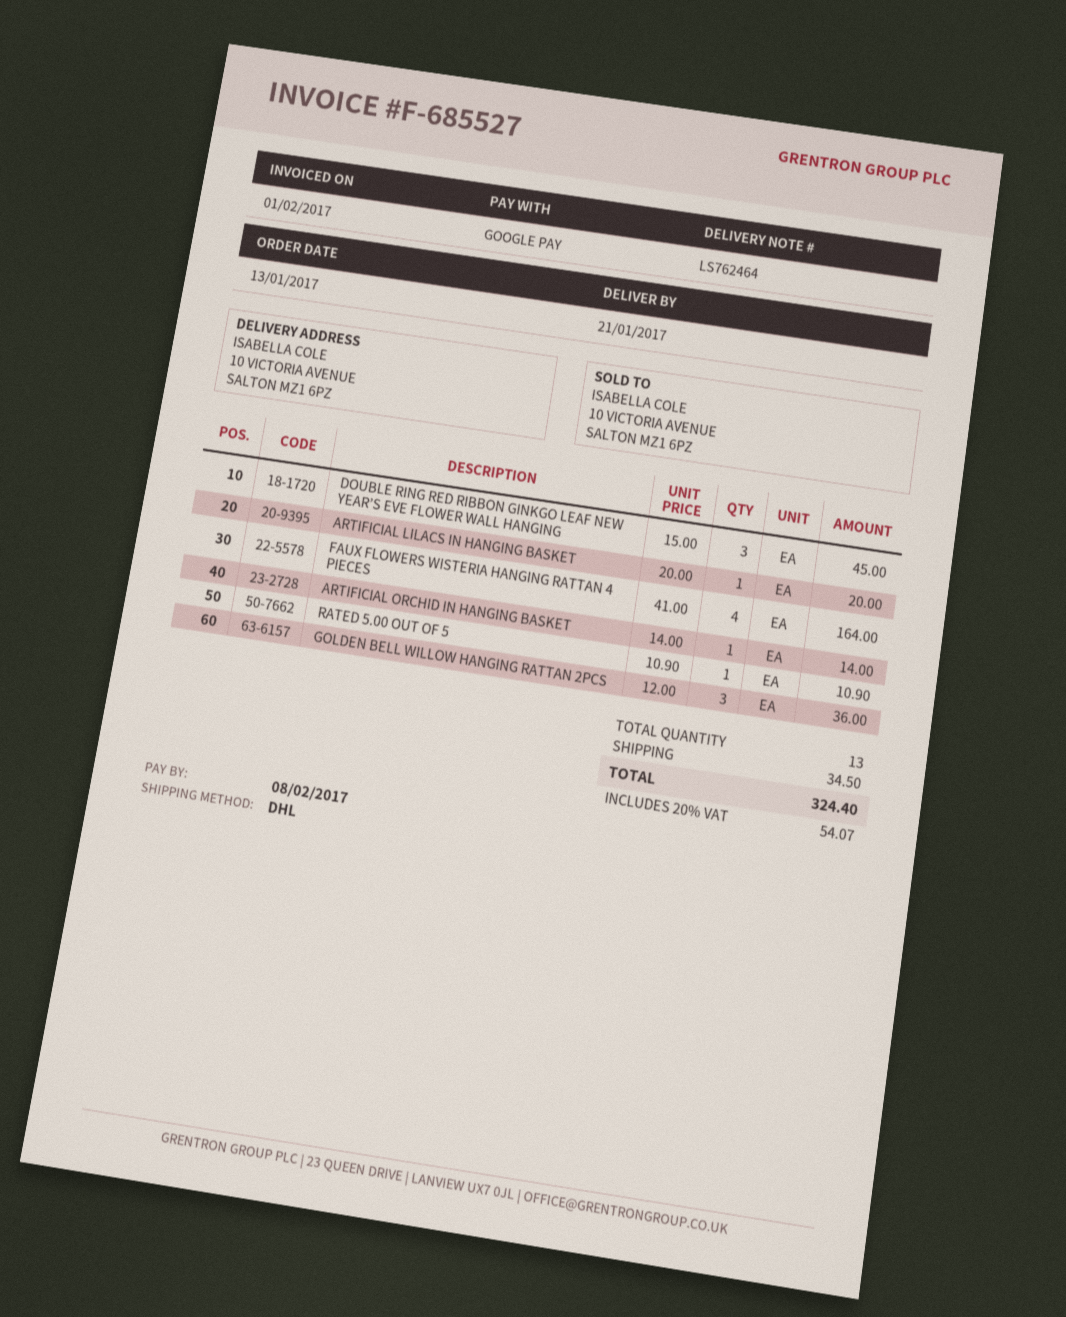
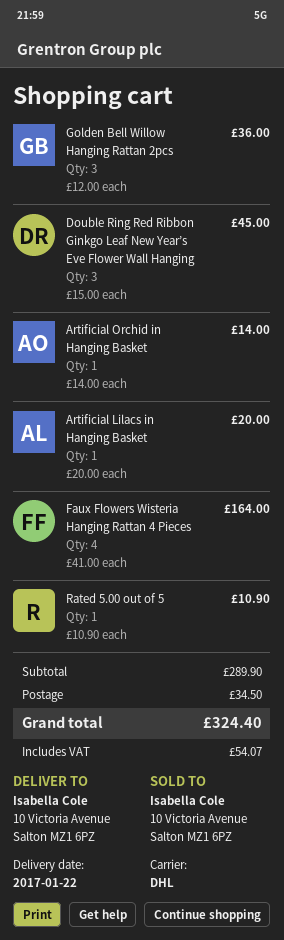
delivery date: 2017-01-21 -> 2017-01-22

